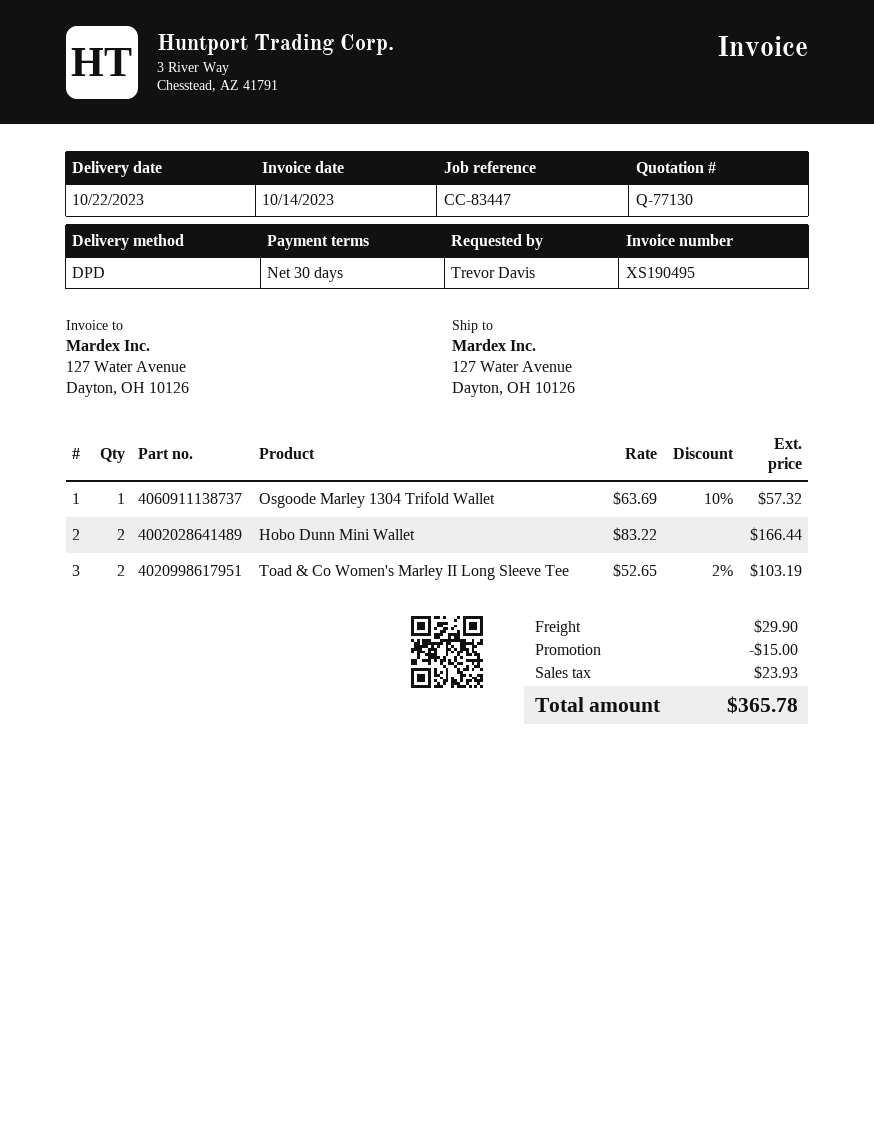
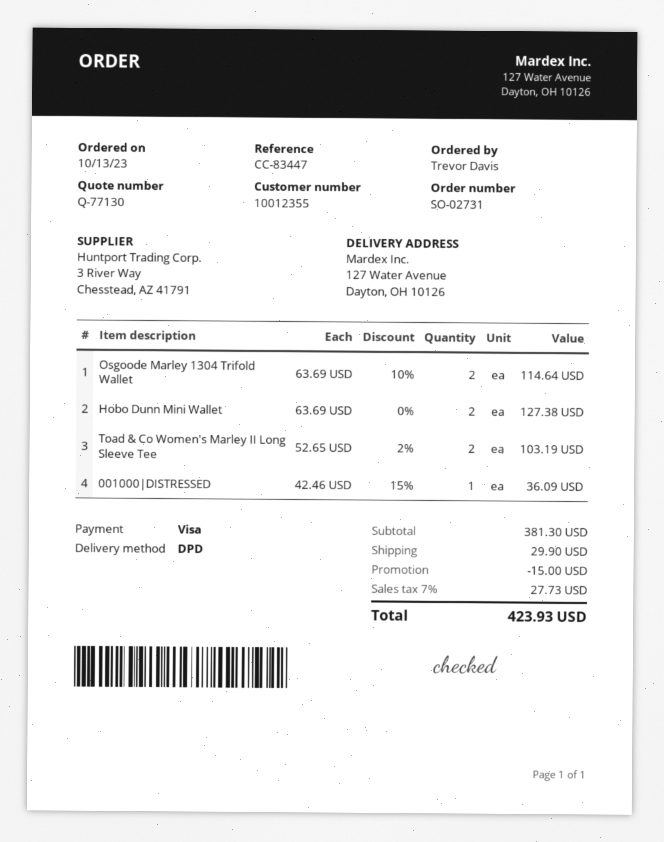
Osgoode Marley 1304 Trifold Wallet: 1 x 63.69 - 10% = 57.32 -> 2 x 63.69 - 10% = 114.64
Hobo Dunn Mini Wallet: 2 x 83.22 = 166.44 -> 2 x 63.69 = 127.38
001000|DISTRESSED: none -> 1 x 42.46 - 15% = 36.09
tax: 23.93 -> 27.73
total: 365.78 -> 423.93

